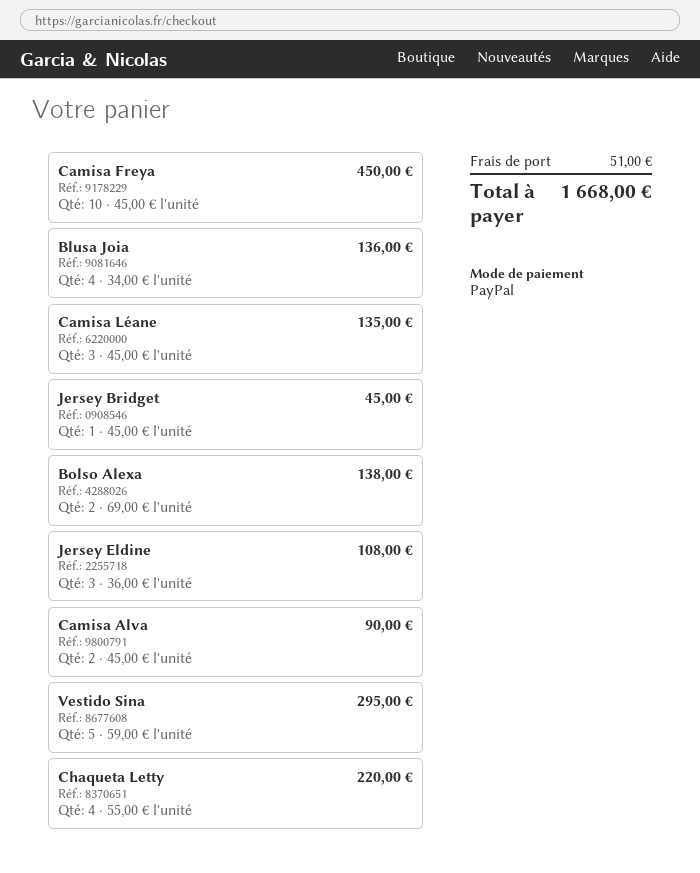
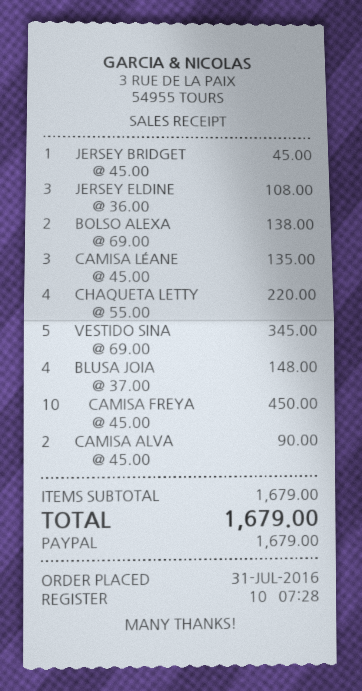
Blusa Joia: 4 x 34.00 = 136.00 -> 4 x 37.00 = 148.00
Vestido Sina: 5 x 59.00 = 295.00 -> 5 x 69.00 = 345.00
shipping: 51.00 -> none
total: 1668.00 -> 1679.00

